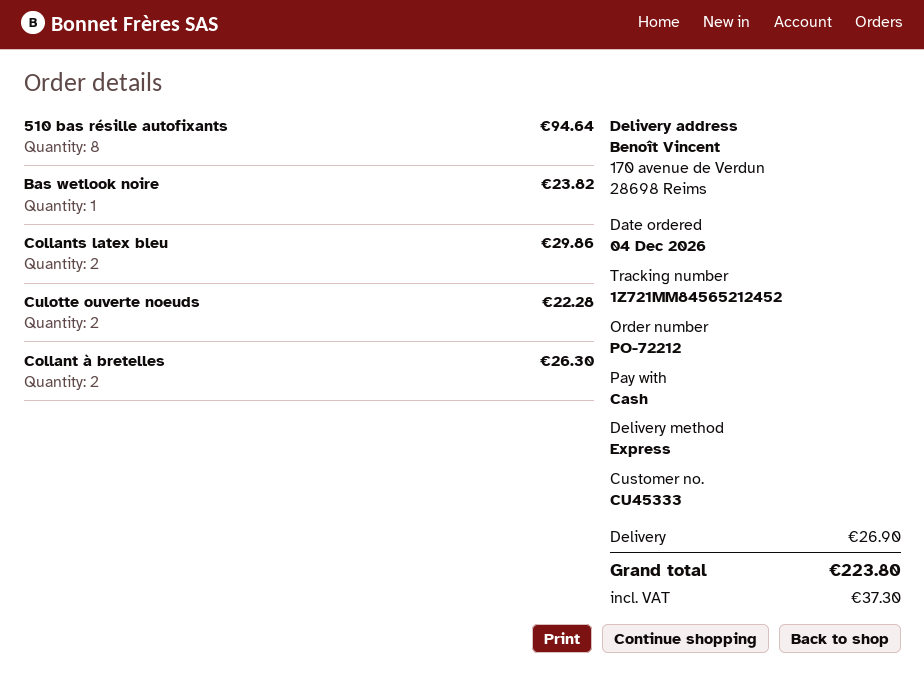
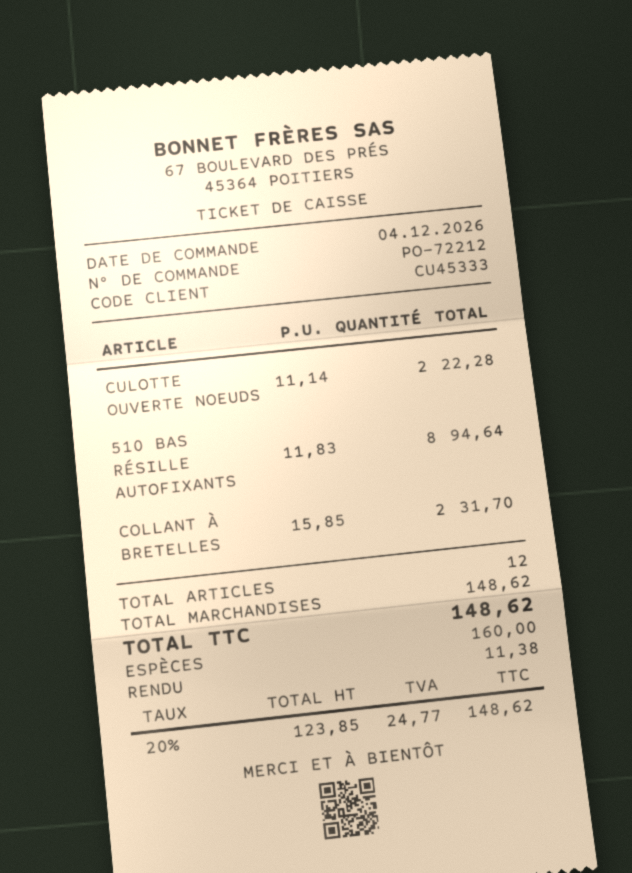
Bas wetlook noire: 1 for 23.82 -> none
Collants latex bleu: 2 for 29.86 -> none
Collant à bretelles: 2 for 26.30 -> 2 for 31.70
shipping: 26.90 -> none
tax: 37.30 -> 24.77
total: 223.80 -> 148.62

